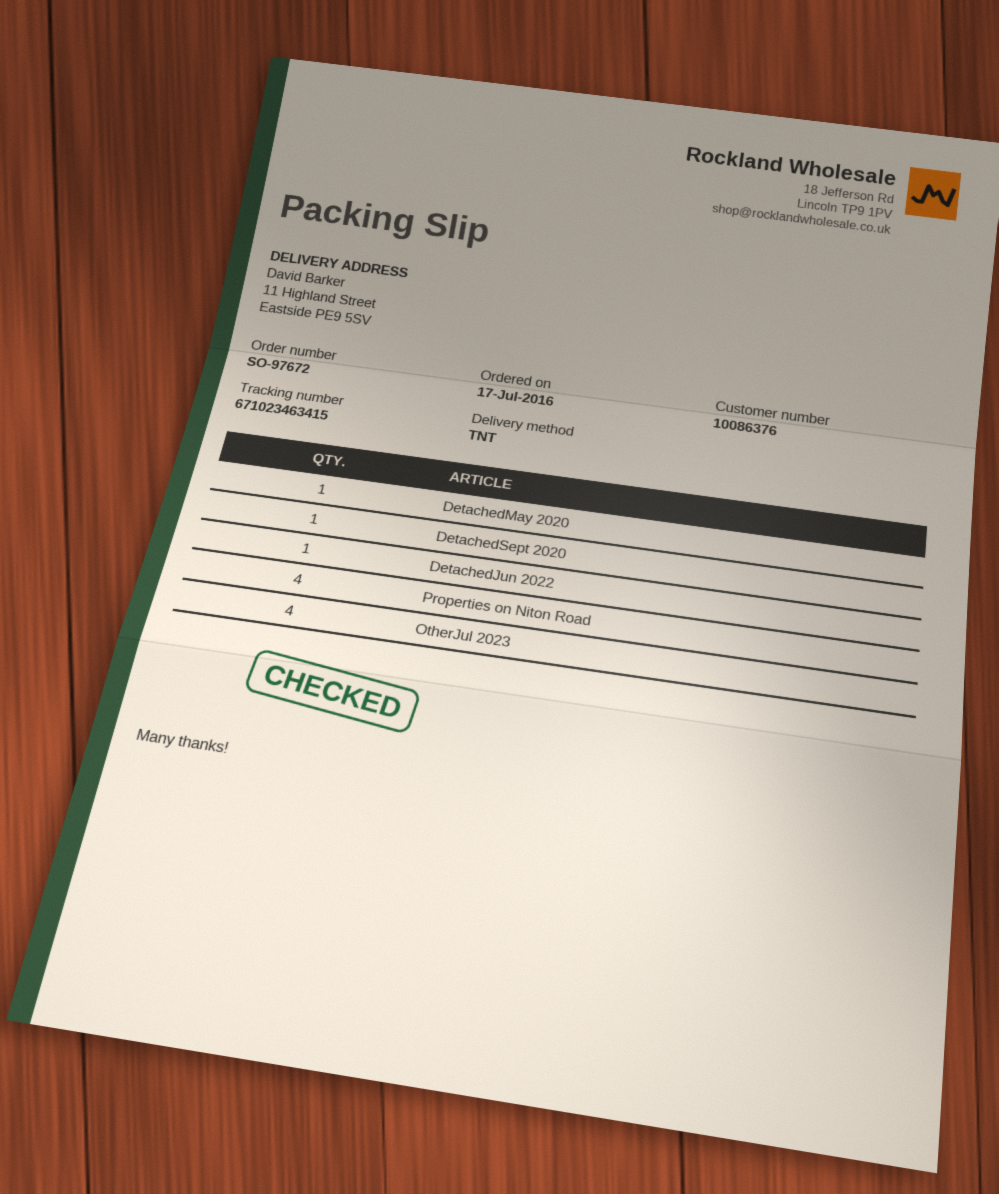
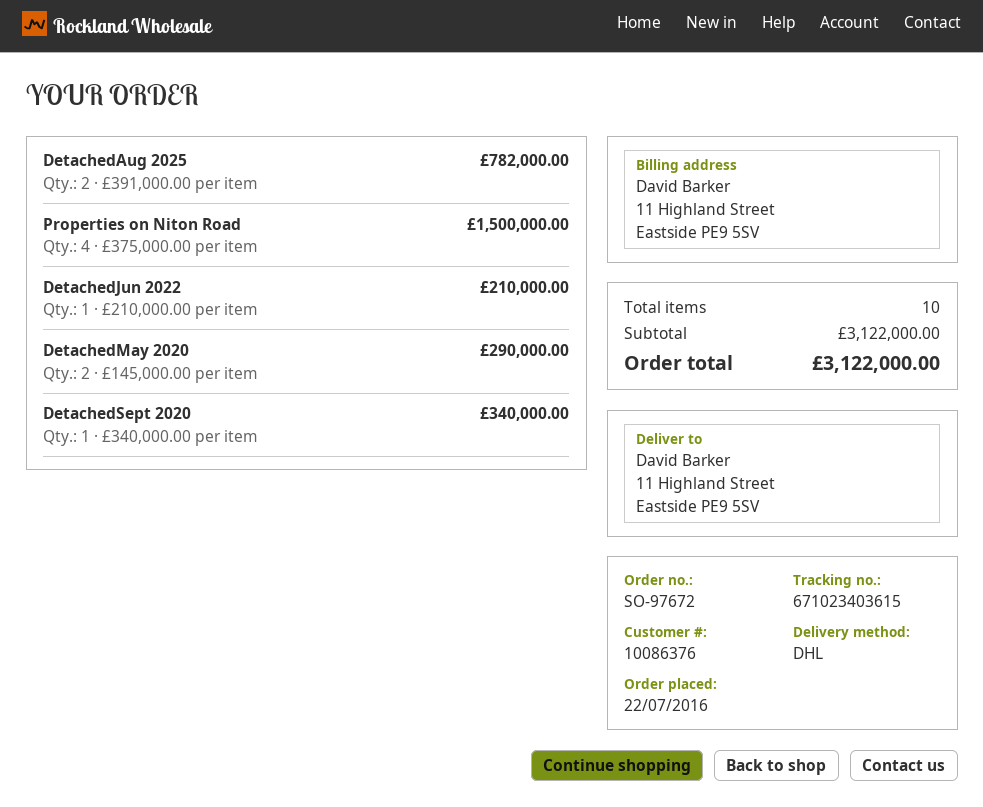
order date: 2016-07-17 -> 2016-07-22
shipping method: TNT -> DHL
tracking number: 671023463415 -> 671023403615
DetachedMay 2020: 1 -> 2
OtherJul 2023: 4 -> none
DetachedAug 2025: none -> 2

